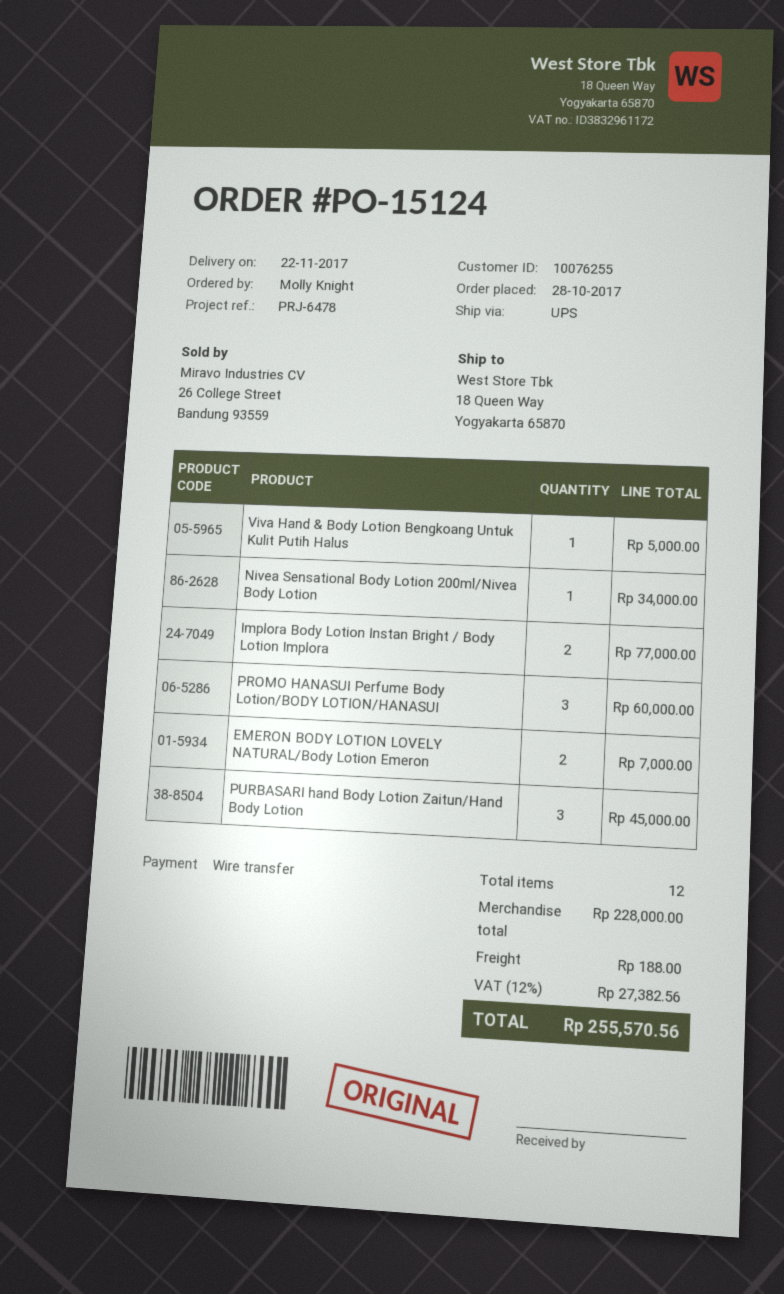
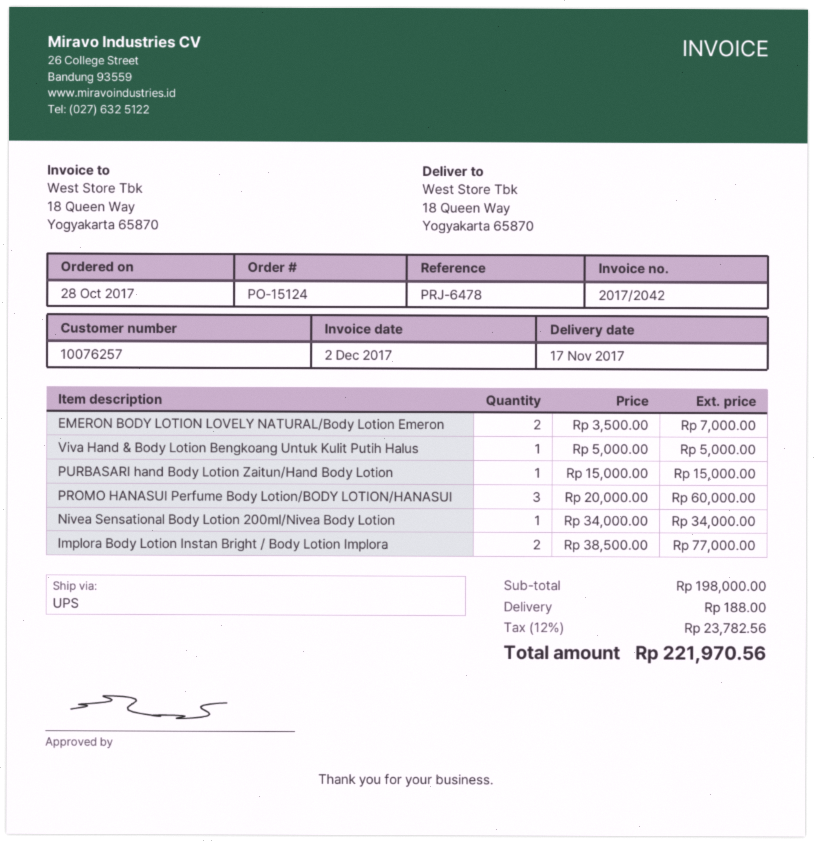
delivery date: 2017-11-22 -> 2017-11-17
customer number: 10076255 -> 10076257
PURBASARI hand Body Lotion Zaitun/Hand Body Lotion: 3 for 45000.00 -> 1 for 15000.00
subtotal: 228000.00 -> 198000.00
tax: 12% = 27382.56 -> 12% = 23782.56
total: 255570.56 -> 221970.56

